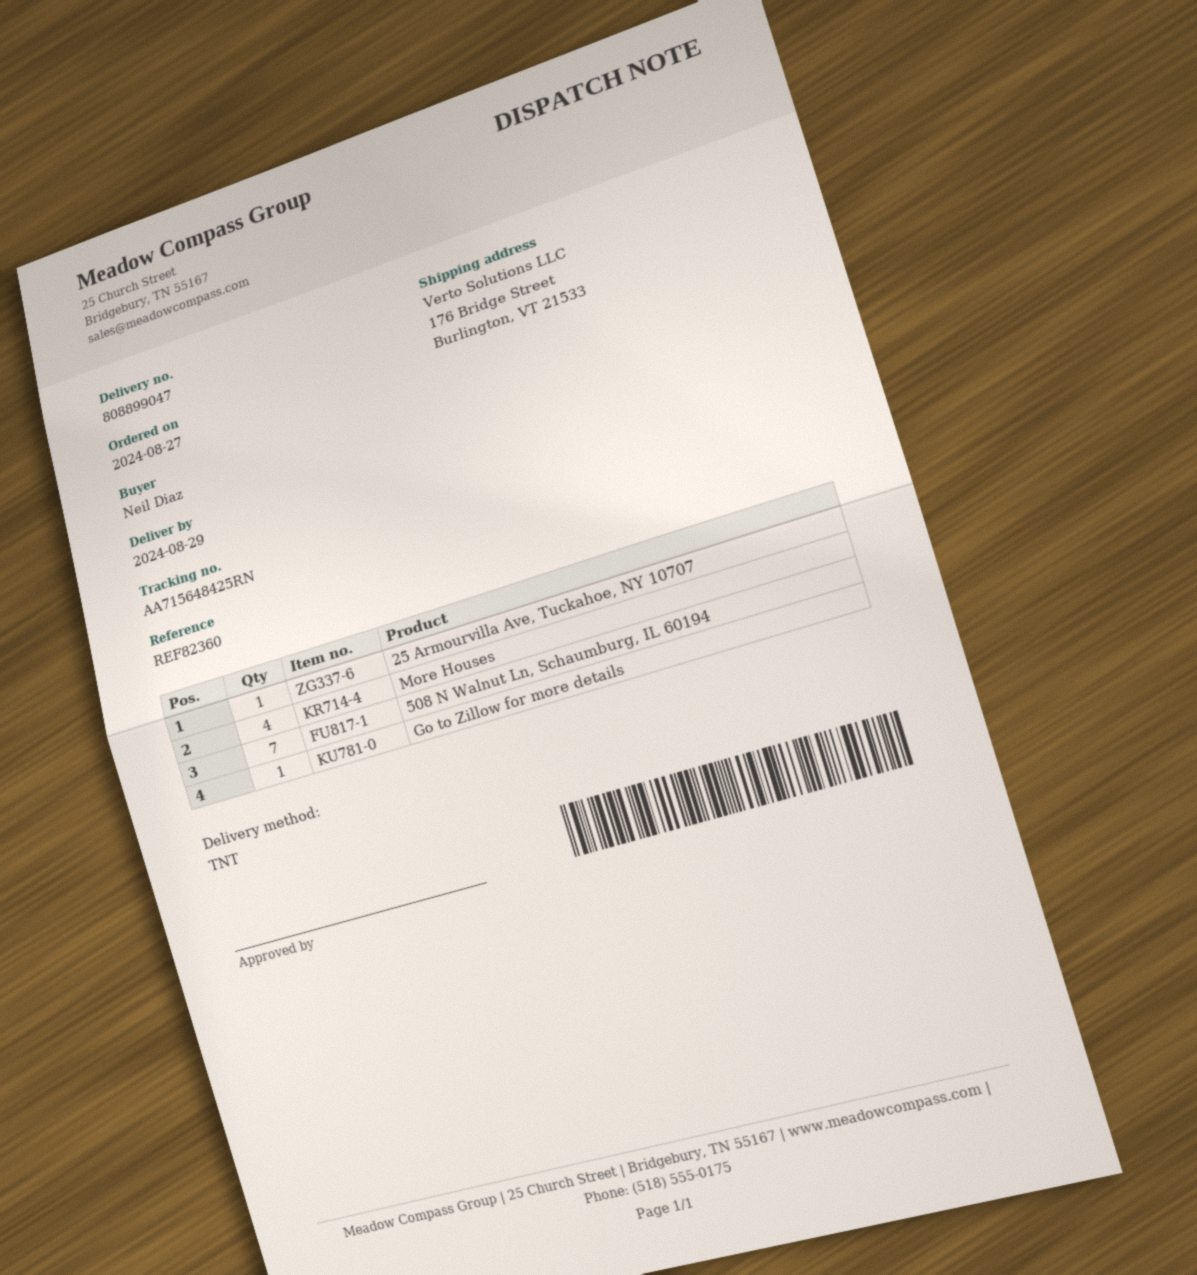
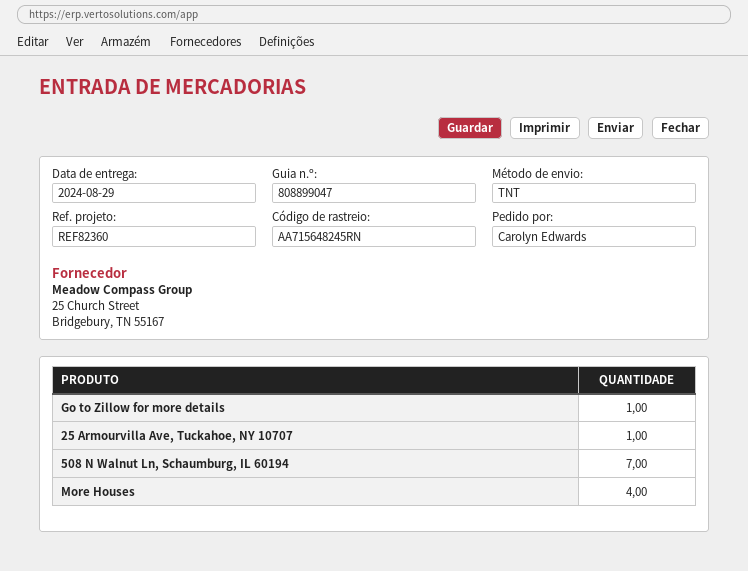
ordered by: Neil Diaz -> Carolyn Edwards
tracking number: AA715648425RN -> AA715648245RN

